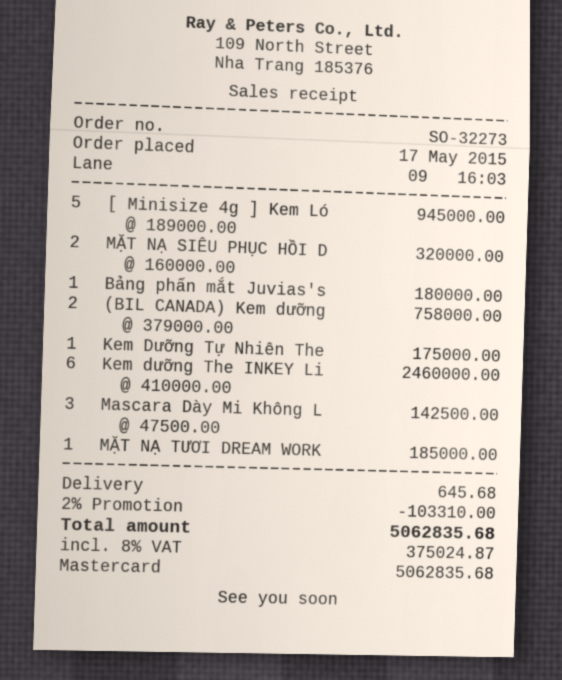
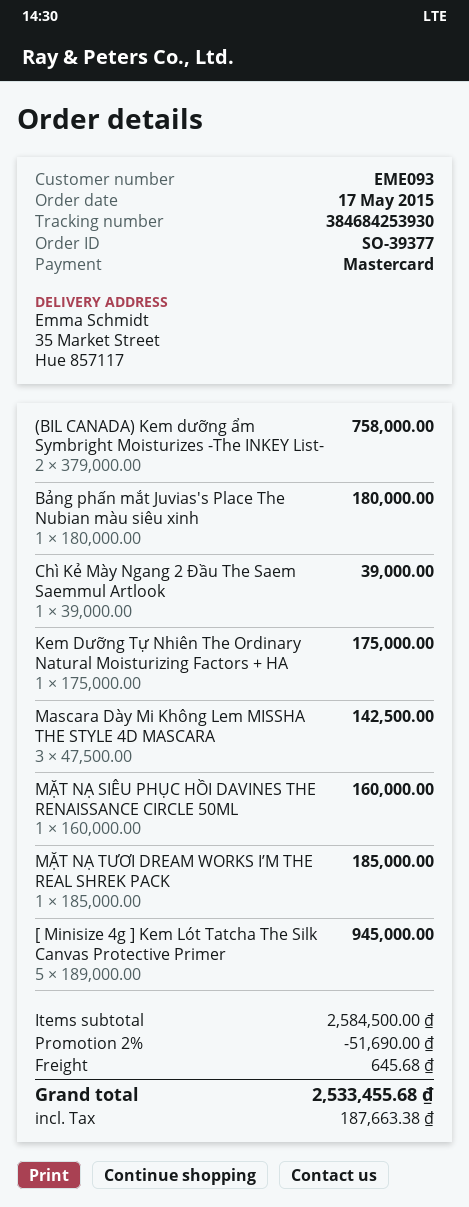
order number: SO-32273 -> SO-39377
MẶT NẠ SIÊU PHỤC HỒI D: 2 x 160000.00 = 320000.00 -> 1 x 160000.00 = 160000.00
Kem dưỡng The INKEY Li: 6 x 410000.00 = 2460000.00 -> none
Chì Kẻ Mày Ngang 2 Đầu The Saem Saemmul Artlook: none -> 1 x 39000.00 = 39000.00
discount: 2% = 103310.00 -> 2% = 51690.00
tax: 375024.87 -> 187663.38
total: 5062835.68 -> 2533455.68

